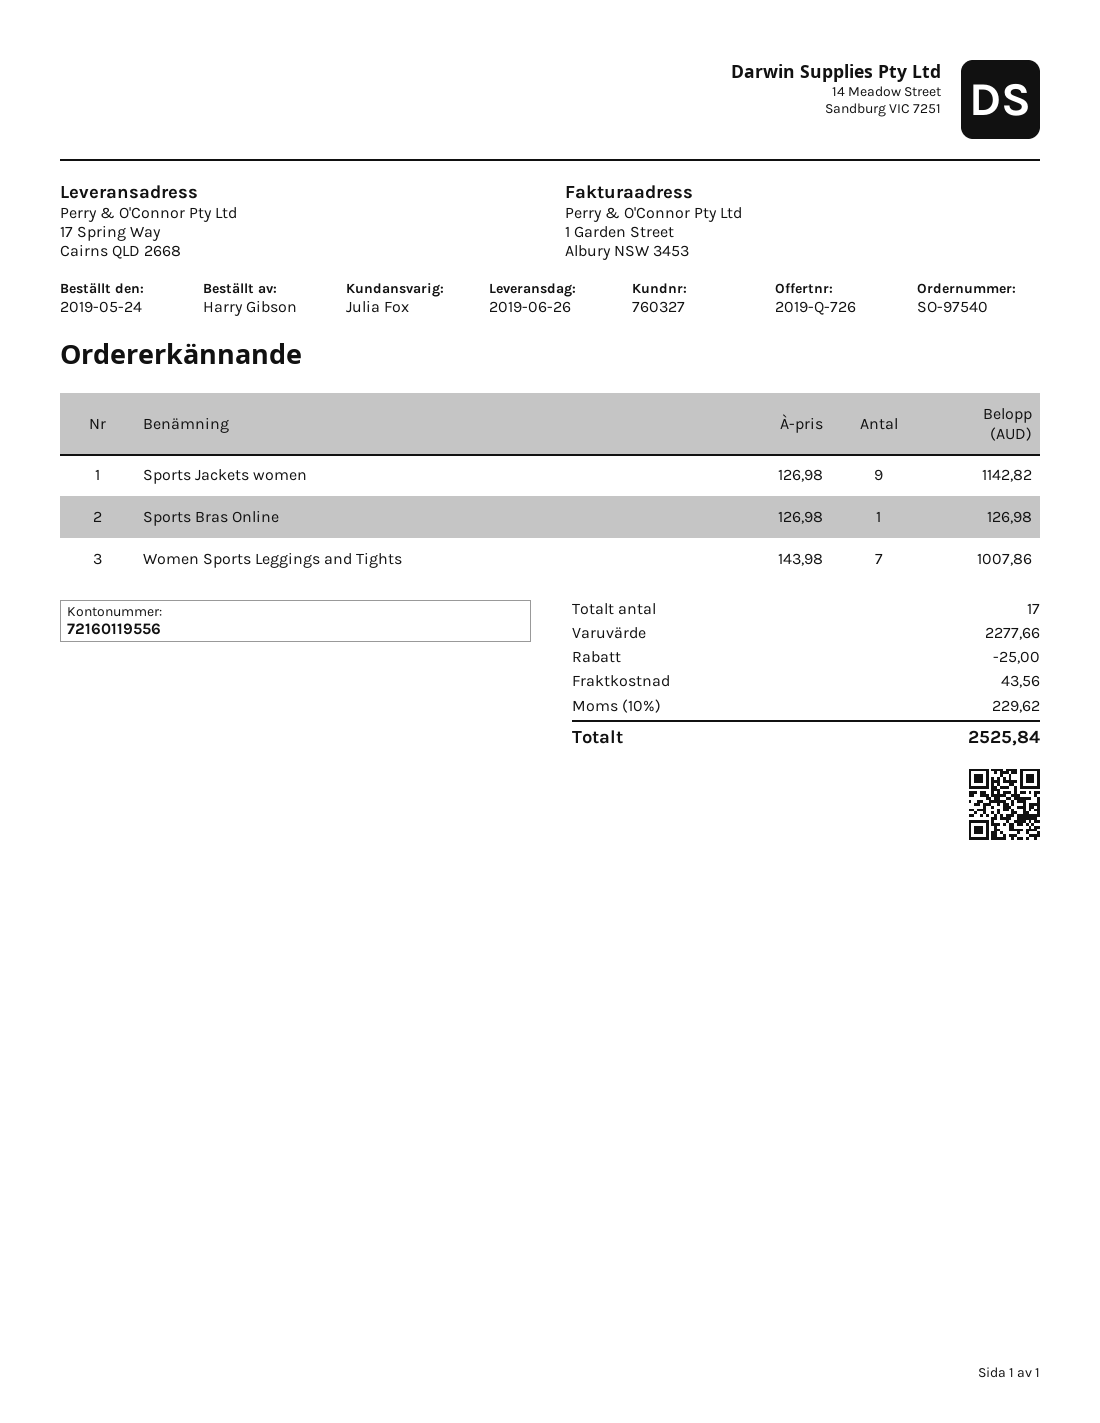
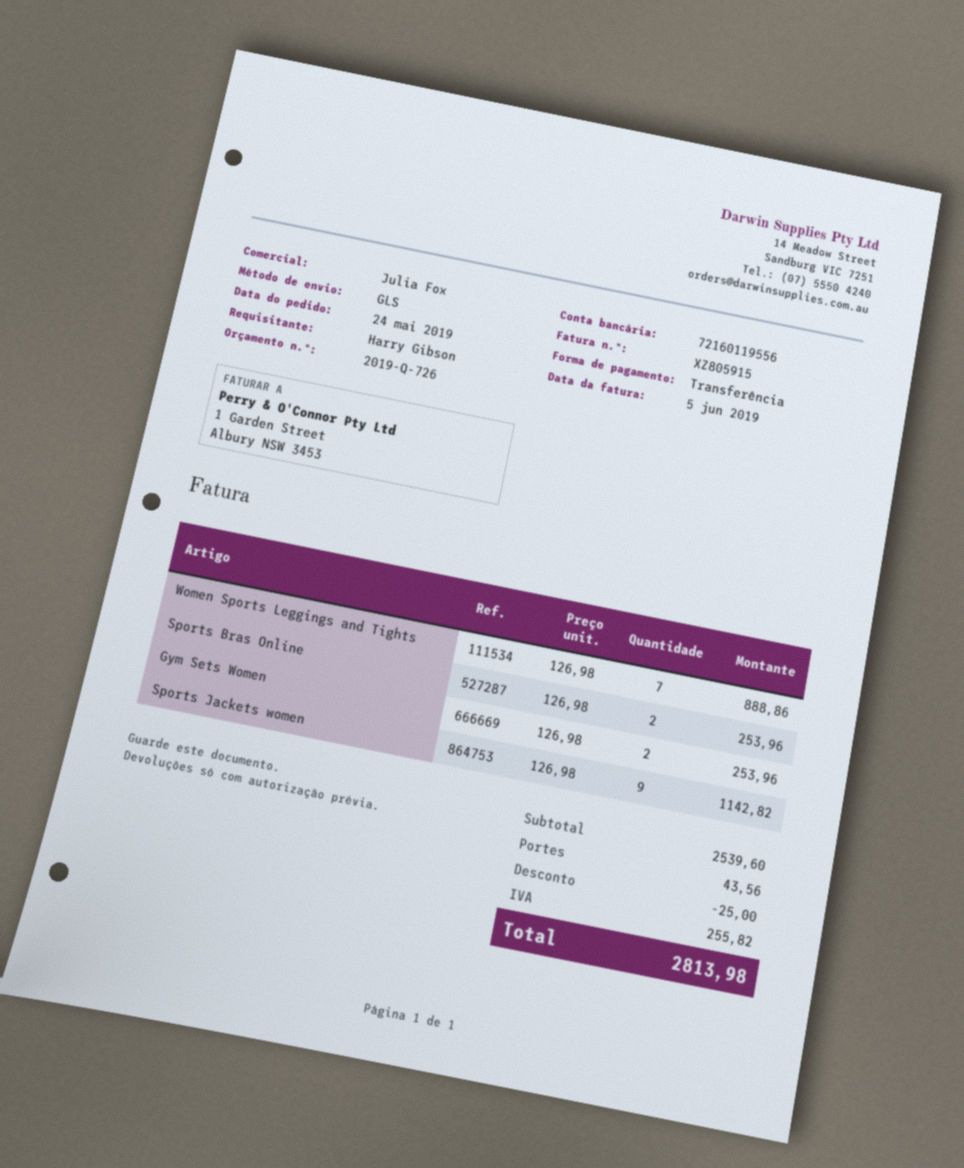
Sports Bras Online: 1 x 126.98 = 126.98 -> 2 x 126.98 = 253.96
Women Sports Leggings and Tights: 7 x 143.98 = 1007.86 -> 7 x 126.98 = 888.86
Gym Sets Women: none -> 2 x 126.98 = 253.96
subtotal: 2277.66 -> 2539.60
tax: 229.62 -> 255.82
total: 2525.84 -> 2813.98

